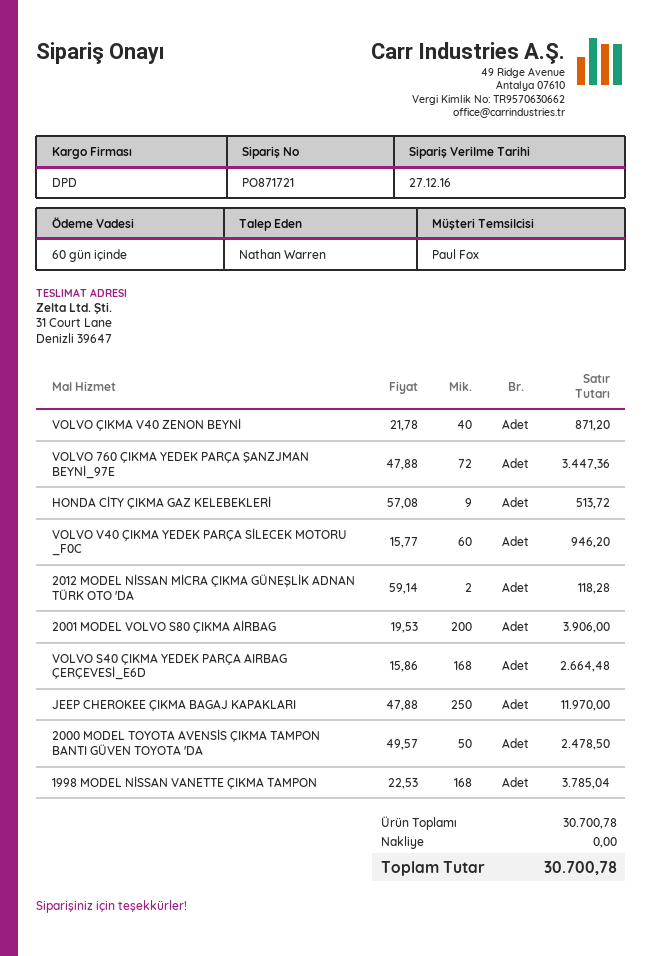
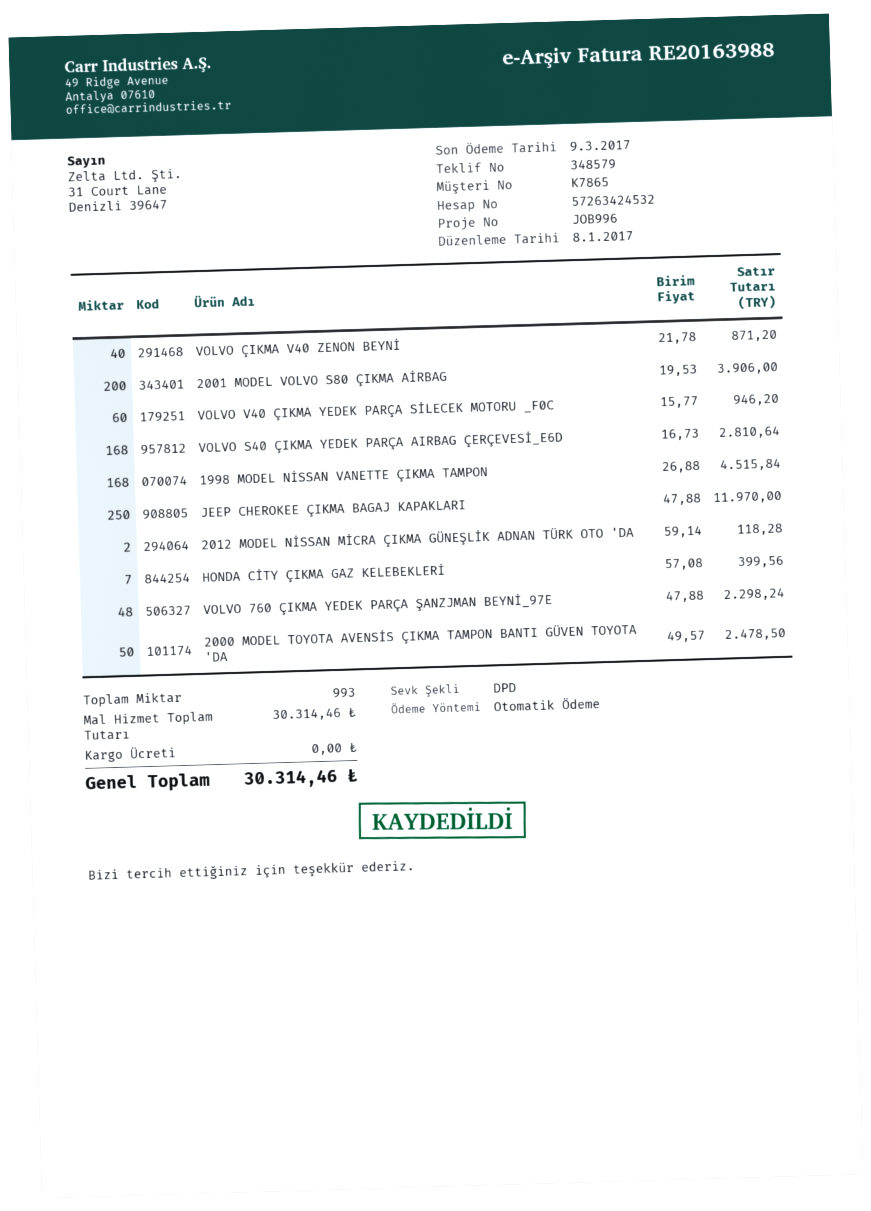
VOLVO 760 ÇIKMA YEDEK PARÇA ŞANZJMAN BEYNİ_97E: 72 x 47.88 = 3447.36 -> 48 x 47.88 = 2298.24
HONDA CİTY ÇIKMA GAZ KELEBEKLERİ: 9 x 57.08 = 513.72 -> 7 x 57.08 = 399.56
VOLVO S40 ÇIKMA YEDEK PARÇA AIRBAG ÇERÇEVESİ_E6D: 168 x 15.86 = 2664.48 -> 168 x 16.73 = 2810.64
1998 MODEL NİSSAN VANETTE ÇIKMA TAMPON: 168 x 22.53 = 3785.04 -> 168 x 26.88 = 4515.84
subtotal: 30700.78 -> 30314.46
total: 30700.78 -> 30314.46

